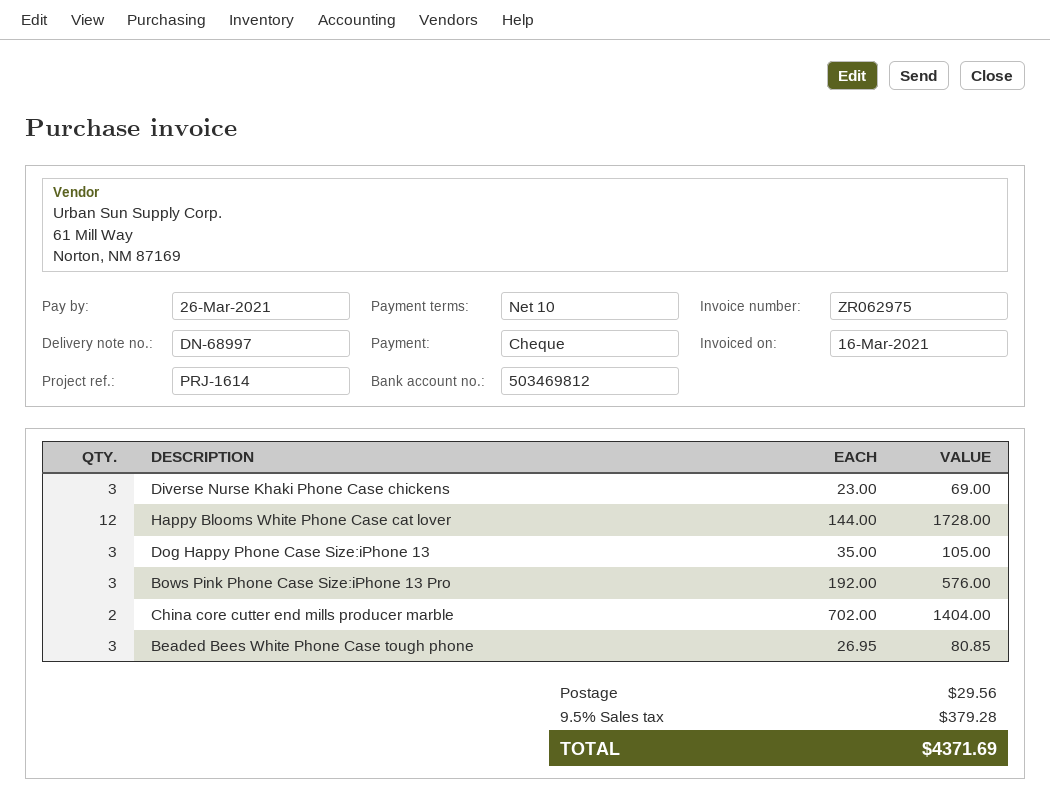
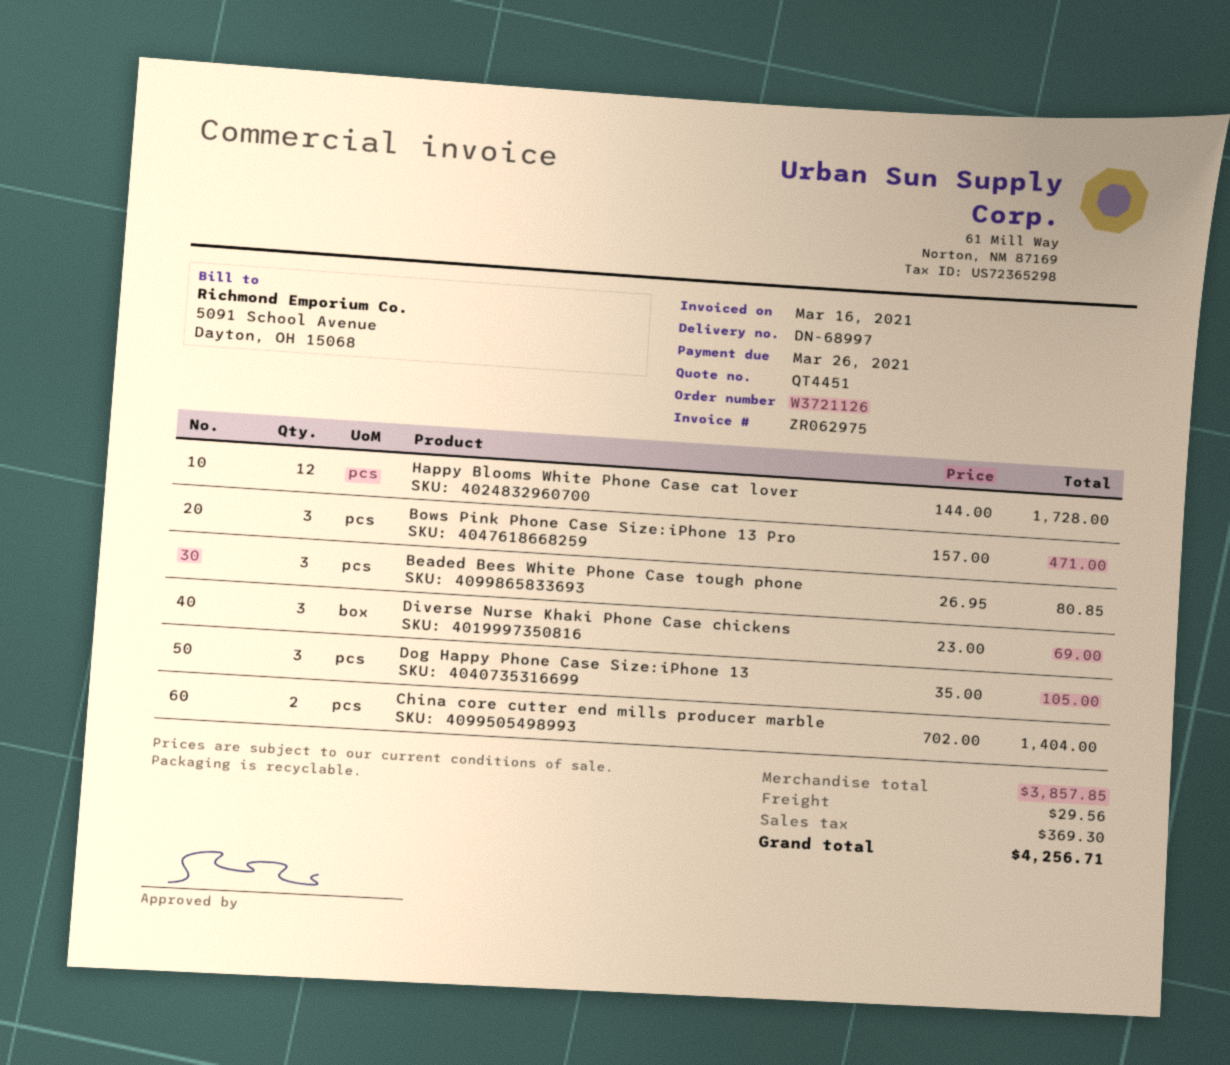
Bows Pink Phone Case Size:iPhone 13 Pro: 3 x 192.00 = 576.00 -> 3 x 157.00 = 471.00
tax: 379.28 -> 369.30
total: 4371.69 -> 4256.71

